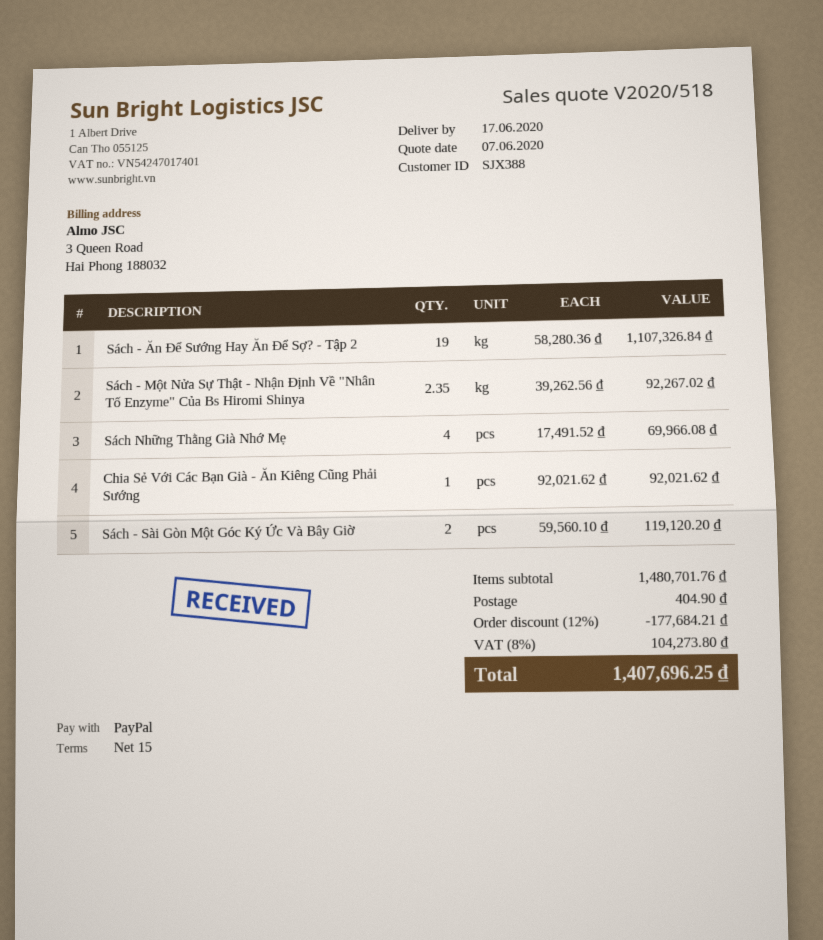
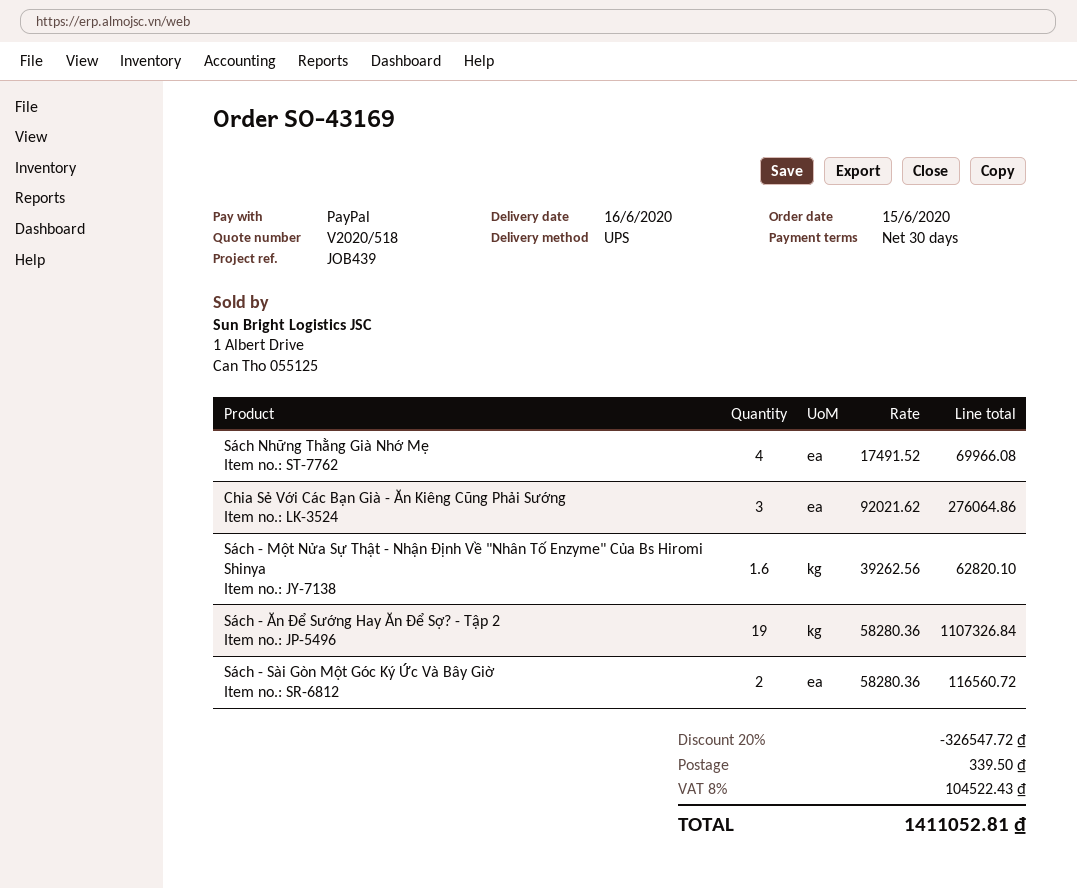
delivery date: 2020-06-17 -> 2020-06-16
payment terms: 15 days -> 30 days
Sách - Một Nửa Sự Thật - Nhận Định Về "Nhân Tố Enzyme" Của Bs Hiromi Shinya: 2.35 x 39262.56 = 92267.02 -> 1.6 x 39262.56 = 62820.10
Chia Sẻ Với Các Bạn Già - Ăn Kiêng Cũng Phải Sướng: 1 x 92021.62 = 92021.62 -> 3 x 92021.62 = 276064.86
Sách - Sài Gòn Một Góc Ký Ức Và Bây Giờ: 2 x 59560.10 = 119120.20 -> 2 x 58280.36 = 116560.72
discount: 12% = 177684.21 -> 20% = 326547.72
shipping: 404.90 -> 339.50
tax: 8% = 104273.80 -> 8% = 104522.43
total: 1407696.25 -> 1411052.81

